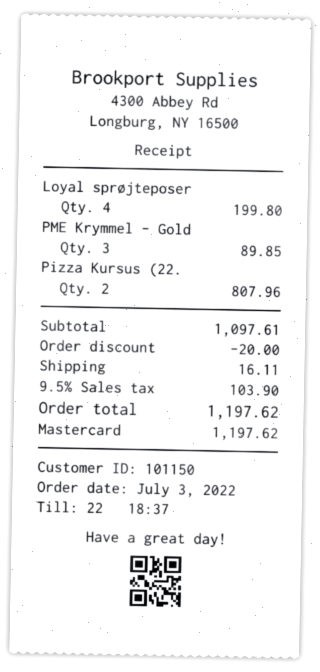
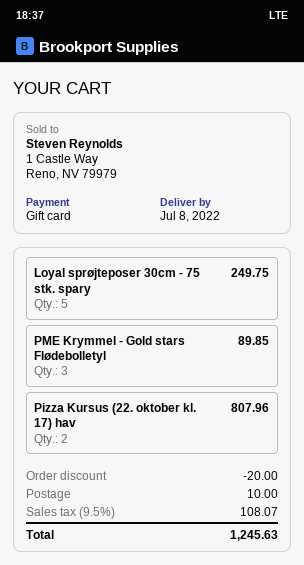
payment method: Mastercard -> gift card
Loyal sprøjteposer: 4 for 199.80 -> 5 for 249.75
shipping: 16.11 -> 10.00
tax: 9.5% = 103.90 -> 9.5% = 108.07
total: 1197.62 -> 1245.63

